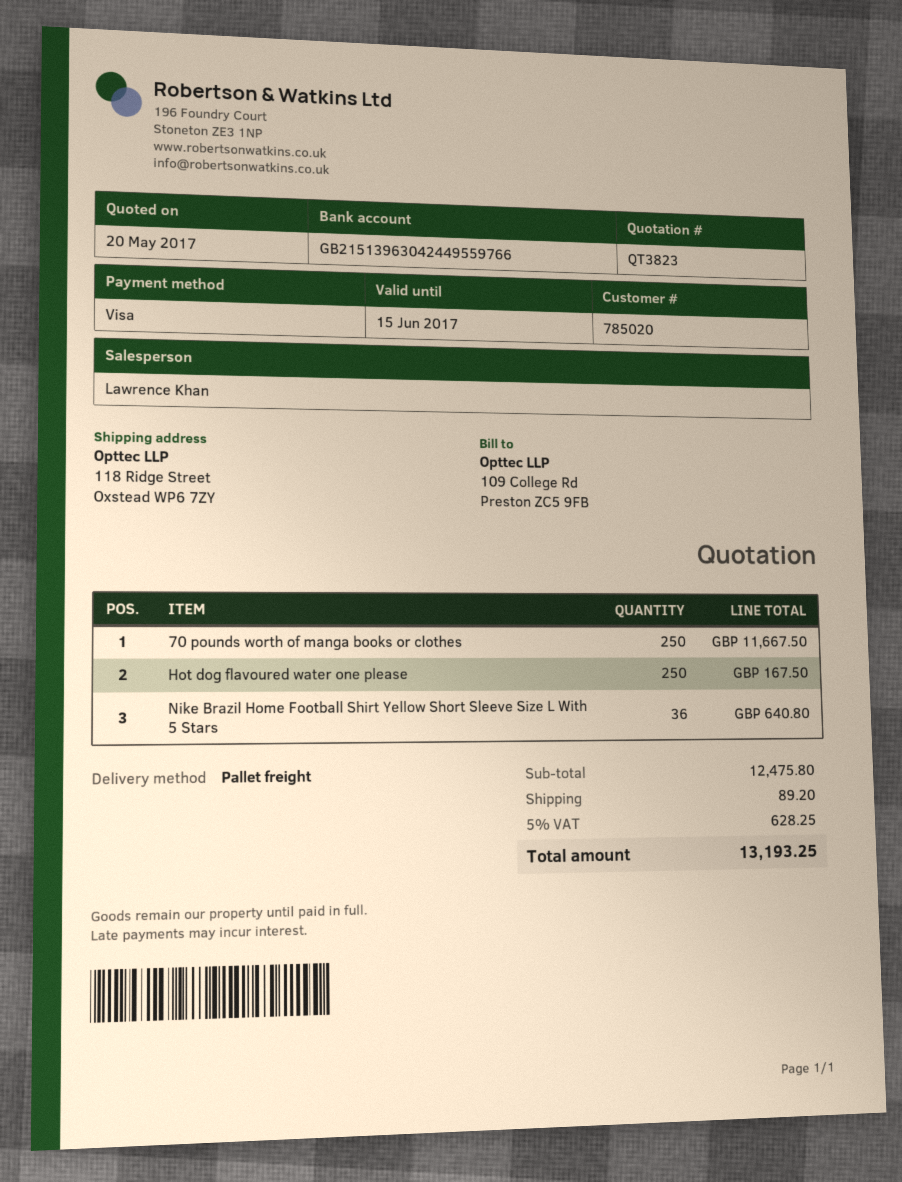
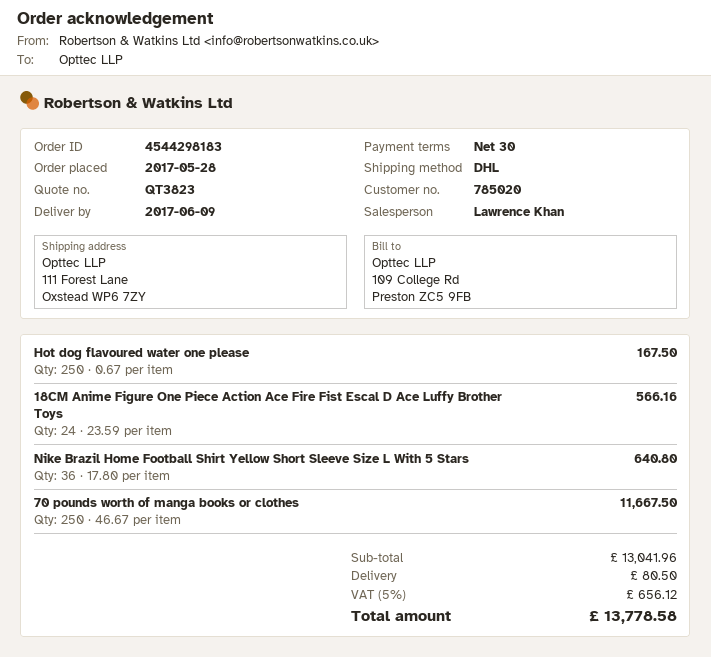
shipping method: pallet freight -> DHL
ship to: 118 Ridge Street, Oxstead WP6 7ZY -> 111 Forest Lane, Oxstead WP6 7ZY
18CM Anime Figure One Piece Action Ace Fire Fist Escal D Ace Luffy Brother Toys: none -> 24 for 566.16
subtotal: 12475.80 -> 13041.96
shipping: 89.20 -> 80.50
tax: 5% = 628.25 -> 5% = 656.12
total: 13193.25 -> 13778.58

